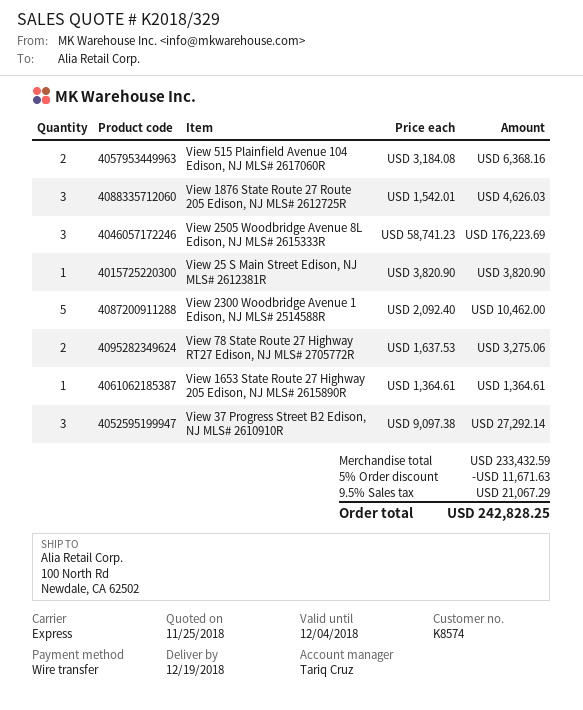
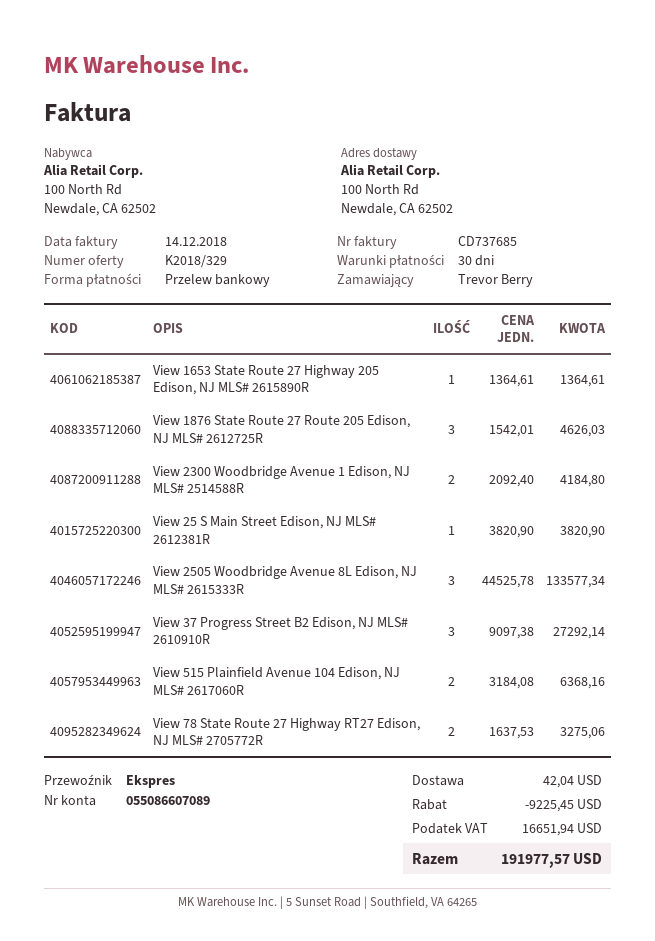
View 2505 Woodbridge Avenue 8L Edison, NJ MLS# 2615333R: 3 x 58741.23 = 176223.69 -> 3 x 44525.78 = 133577.34
View 2300 Woodbridge Avenue 1 Edison, NJ MLS# 2514588R: 5 x 2092.40 = 10462.00 -> 2 x 2092.40 = 4184.80
discount: 11671.63 -> 9225.45
shipping: none -> 42.04
tax: 21067.29 -> 16651.94
total: 242828.25 -> 191977.57

